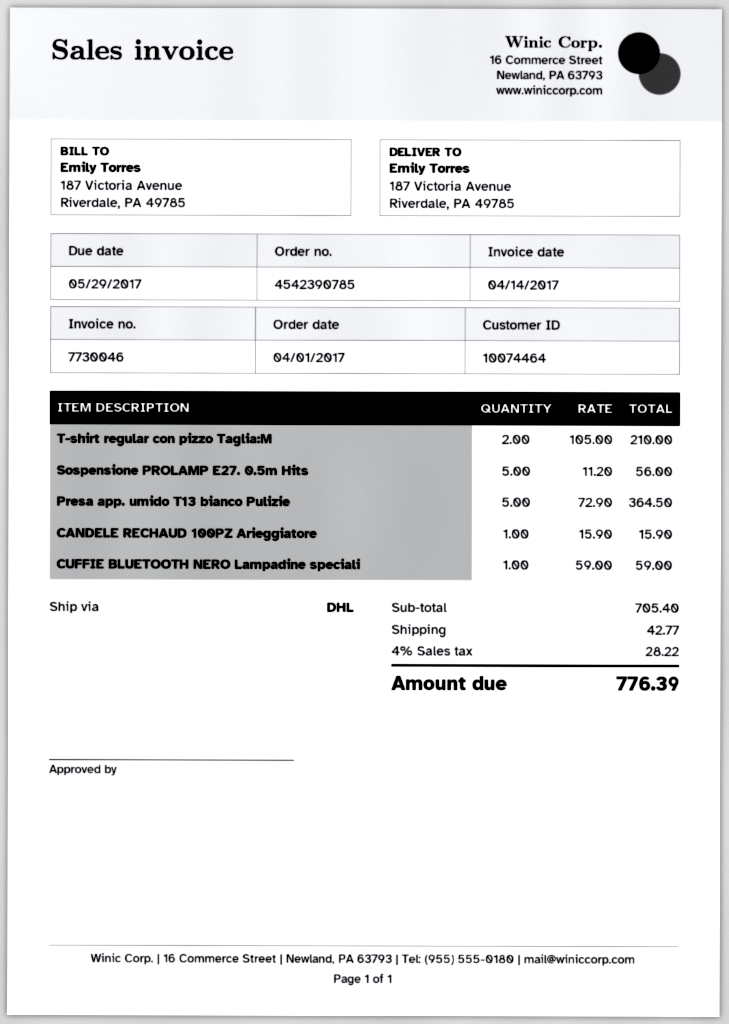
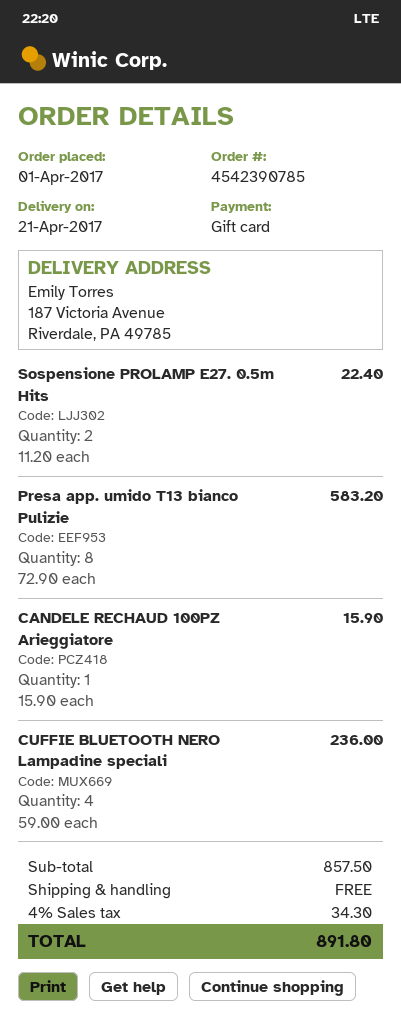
T-shirt regular con pizzo Taglia:M: 2 x 105.00 = 210.00 -> none
Sospensione PROLAMP E27. 0.5m Hits: 5 x 11.20 = 56.00 -> 2 x 11.20 = 22.40
Presa app. umido T13 bianco Pulizie: 5 x 72.90 = 364.50 -> 8 x 72.90 = 583.20
CUFFIE BLUETOOTH NERO Lampadine speciali: 1 x 59.00 = 59.00 -> 4 x 59.00 = 236.00
subtotal: 705.40 -> 857.50
shipping: 42.77 -> 0.00
tax: 4% = 28.22 -> 4% = 34.30
total: 776.39 -> 891.80

